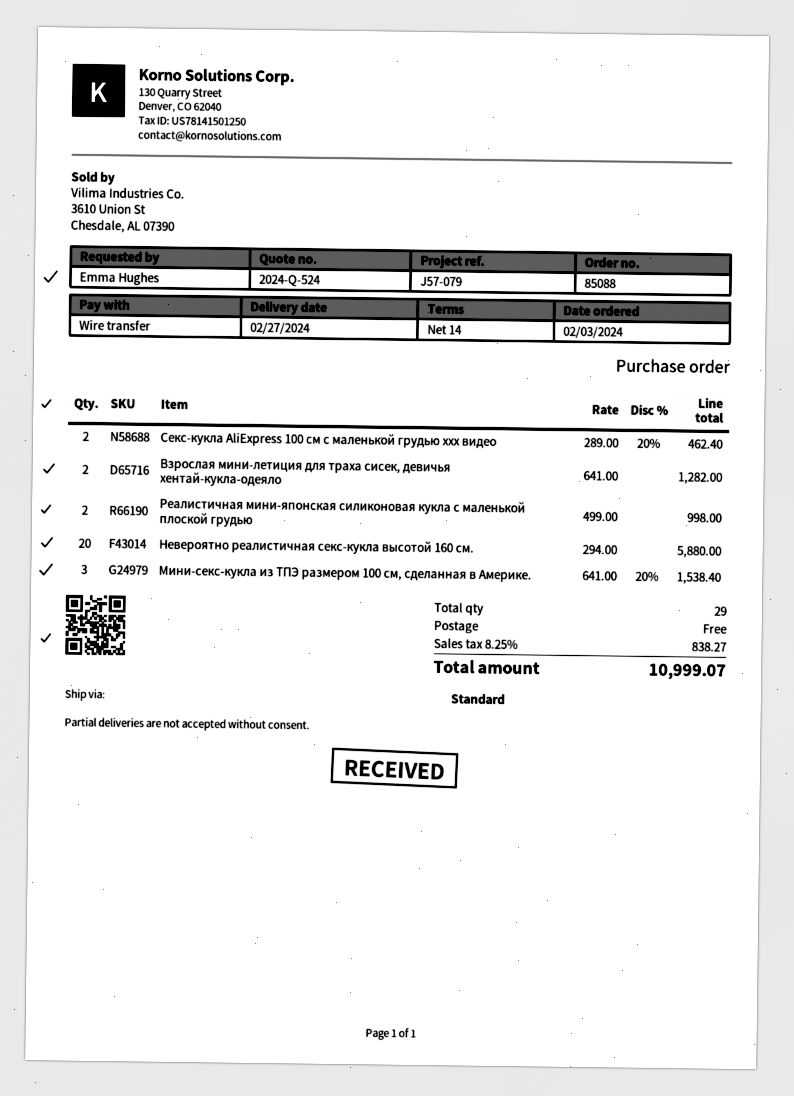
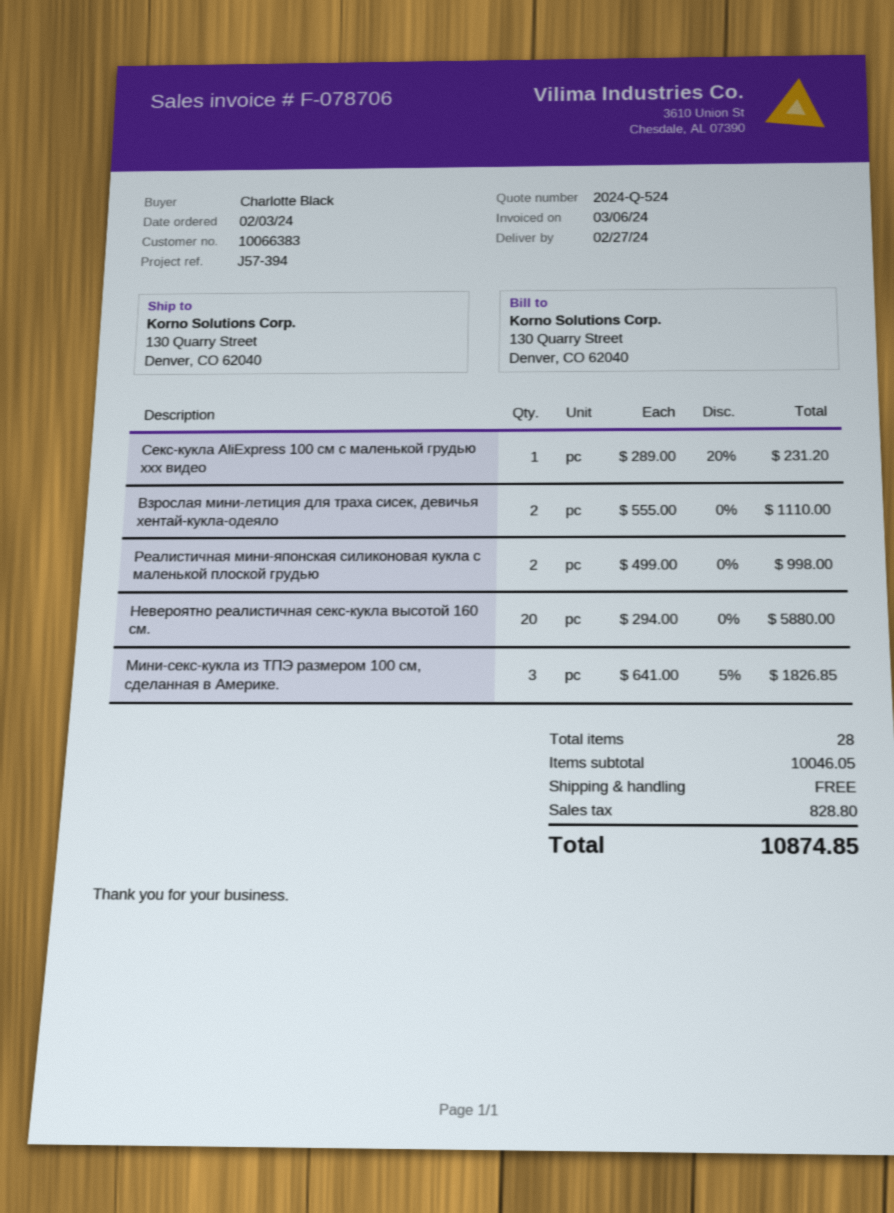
reference: J57-079 -> J57-394
ordered by: Emma Hughes -> Charlotte Black
Секс-кукла AliExpress 100 см с маленькой грудью xxx видео: 2 x 289.00 - 20% = 462.40 -> 1 x 289.00 - 20% = 231.20
Взрослая мини-летиция для траха сисек, девичья хентай-кукла-одеяло: 2 x 641.00 = 1282.00 -> 2 x 555.00 = 1110.00
Мини-секс-кукла из ТПЭ размером 100 см, сделанная в Америке.: 3 x 641.00 - 20% = 1538.40 -> 3 x 641.00 - 5% = 1826.85
total quantity: 29 -> 28
tax: 838.27 -> 828.80
total: 10999.07 -> 10874.85

